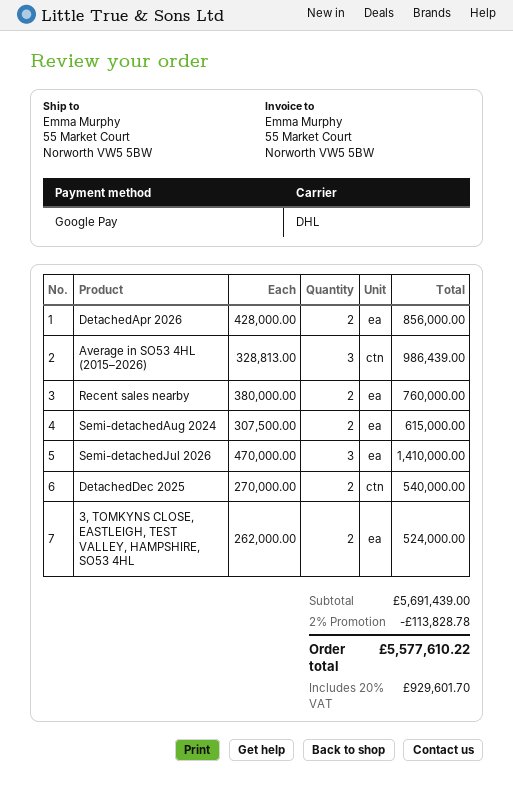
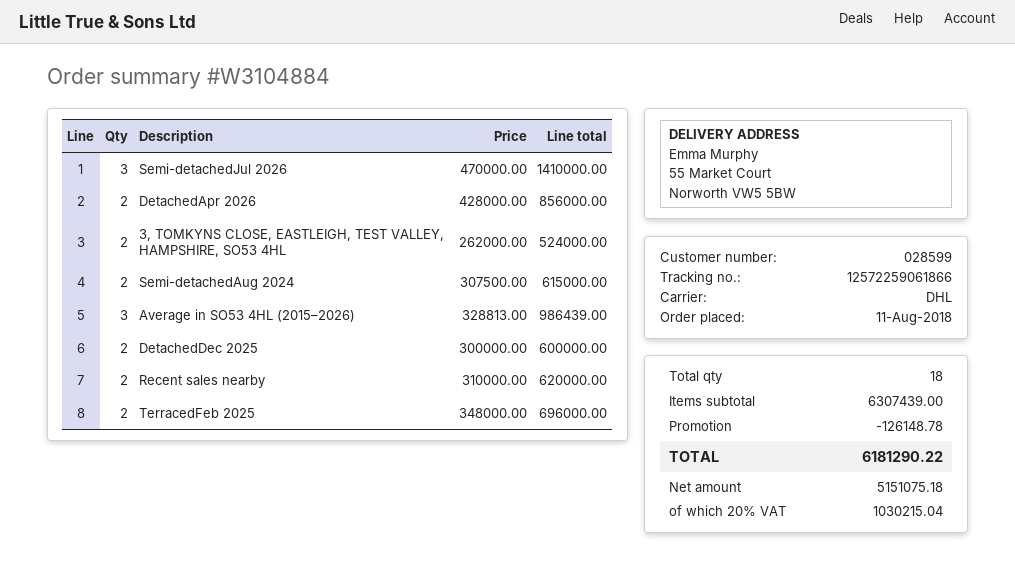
Recent sales nearby: 2 x 380000.00 = 760000.00 -> 2 x 310000.00 = 620000.00
DetachedDec 2025: 2 x 270000.00 = 540000.00 -> 2 x 300000.00 = 600000.00
TerracedFeb 2025: none -> 2 x 348000.00 = 696000.00
subtotal: 5691439.00 -> 6307439.00
discount: 113828.78 -> 126148.78
tax: 20% = 929601.70 -> 20% = 1030215.04
total: 5577610.22 -> 6181290.22

